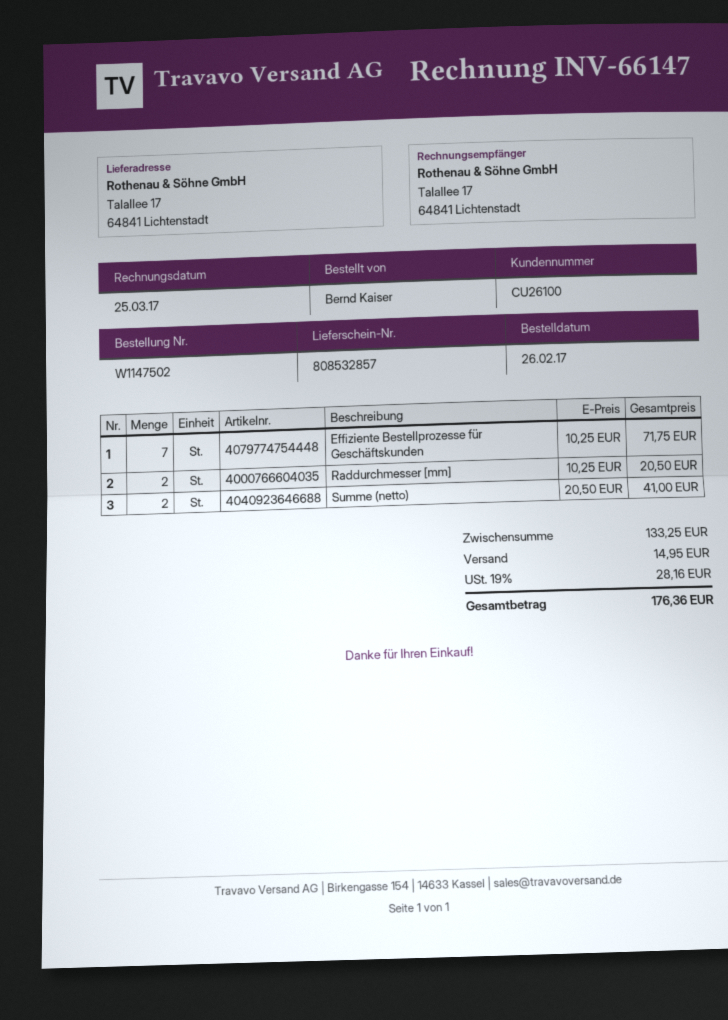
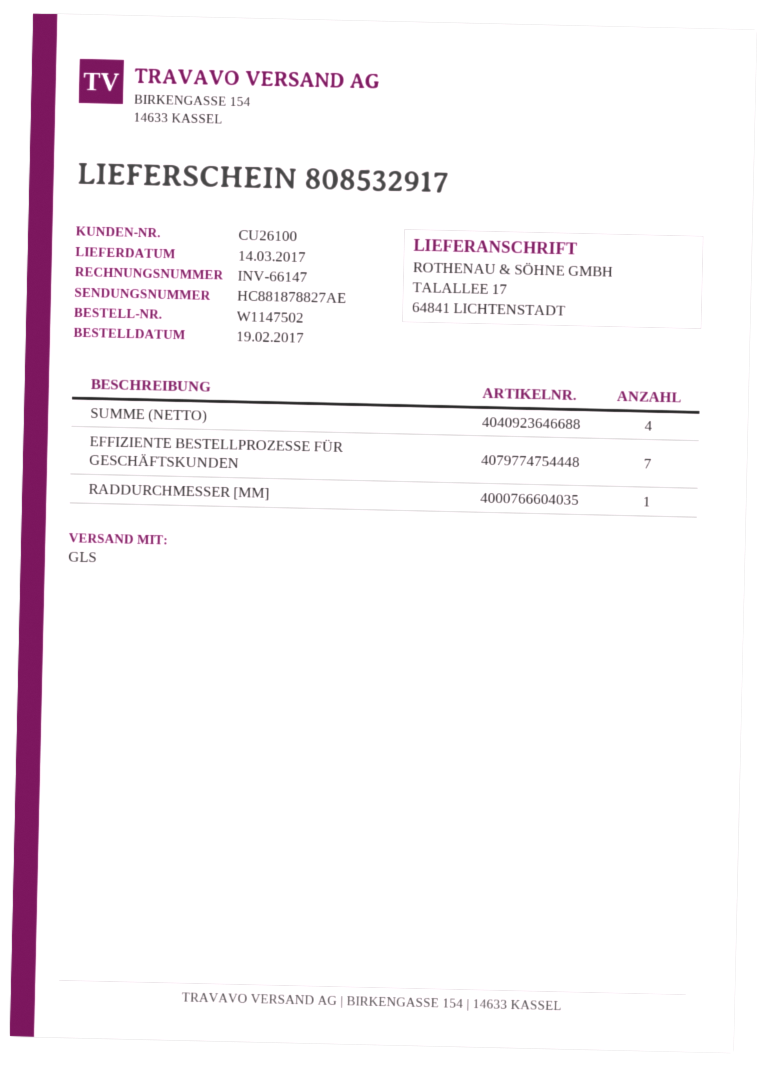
order date: 2017-02-26 -> 2017-02-19
delivery note number: 808532857 -> 808532917
Raddurchmesser [mm]: 2 -> 1
Summe (netto): 2 -> 4

